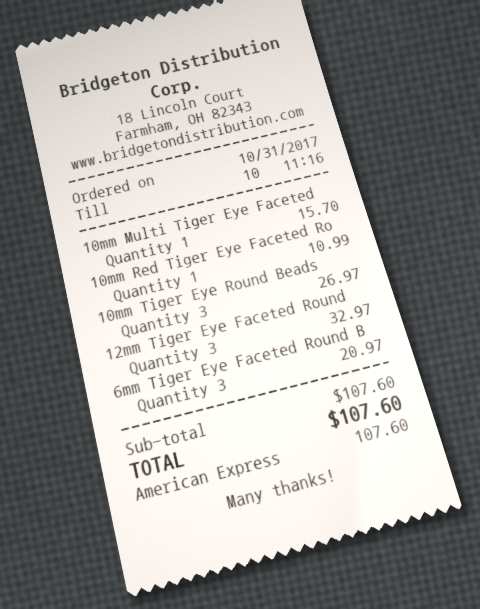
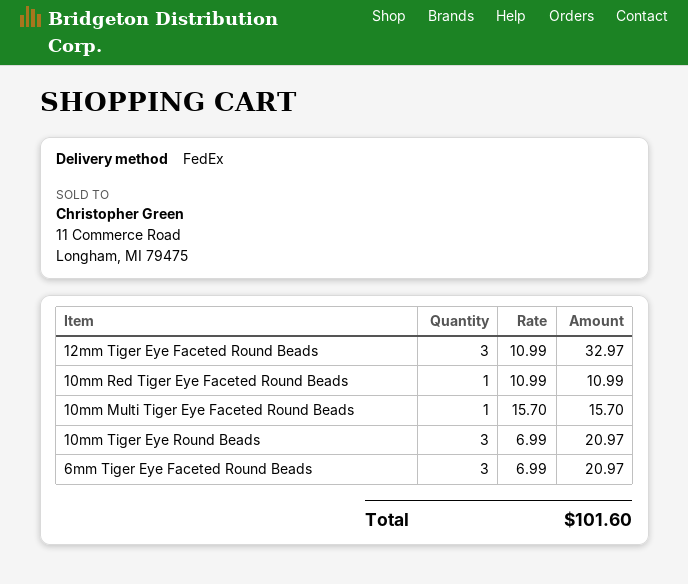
10mm Tiger Eye Round Beads: 3 for 26.97 -> 3 for 20.97
total: 107.60 -> 101.60

